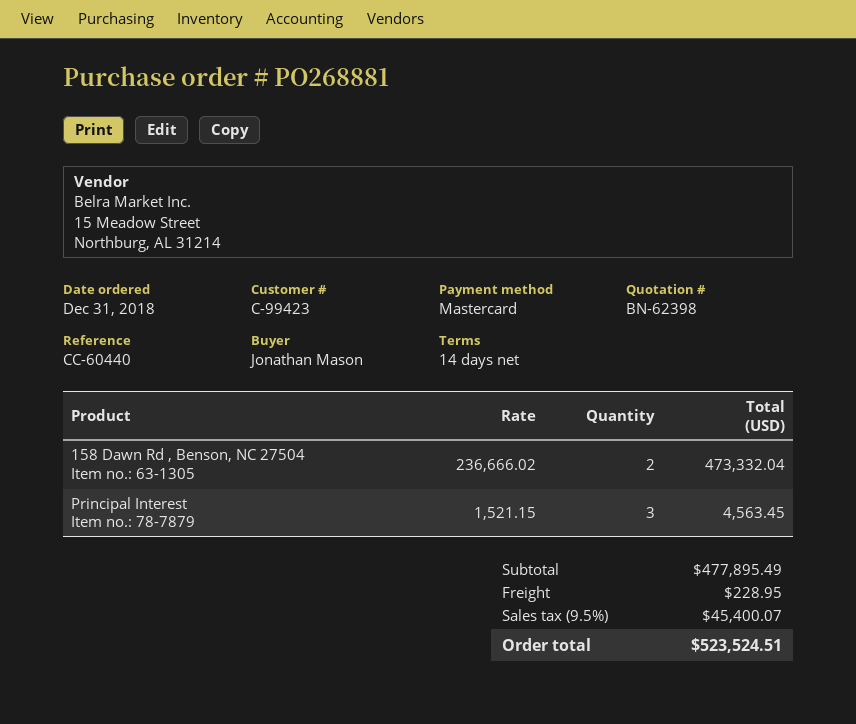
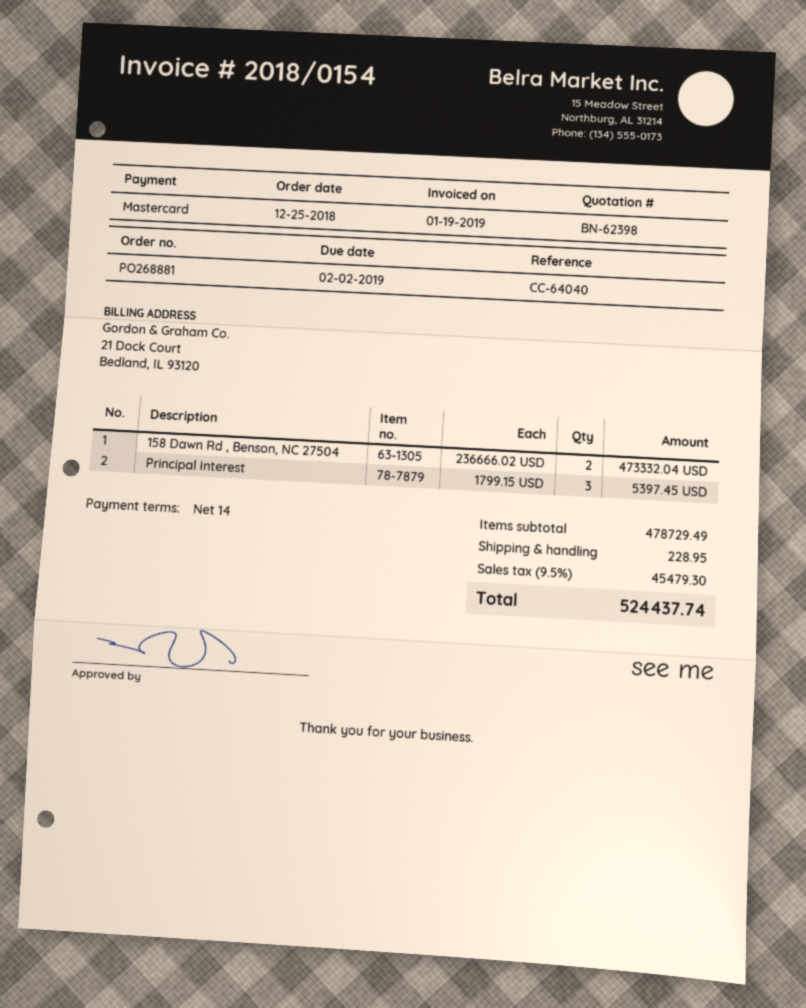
order date: 2018-12-31 -> 2018-12-25
reference: CC-60440 -> CC-64040
Principal Interest: 3 x 1521.15 = 4563.45 -> 3 x 1799.15 = 5397.45
subtotal: 477895.49 -> 478729.49
tax: 9.5% = 45400.07 -> 9.5% = 45479.30
total: 523524.51 -> 524437.74

